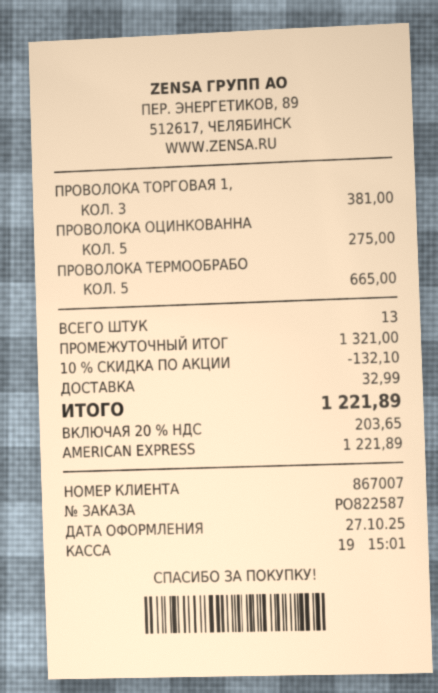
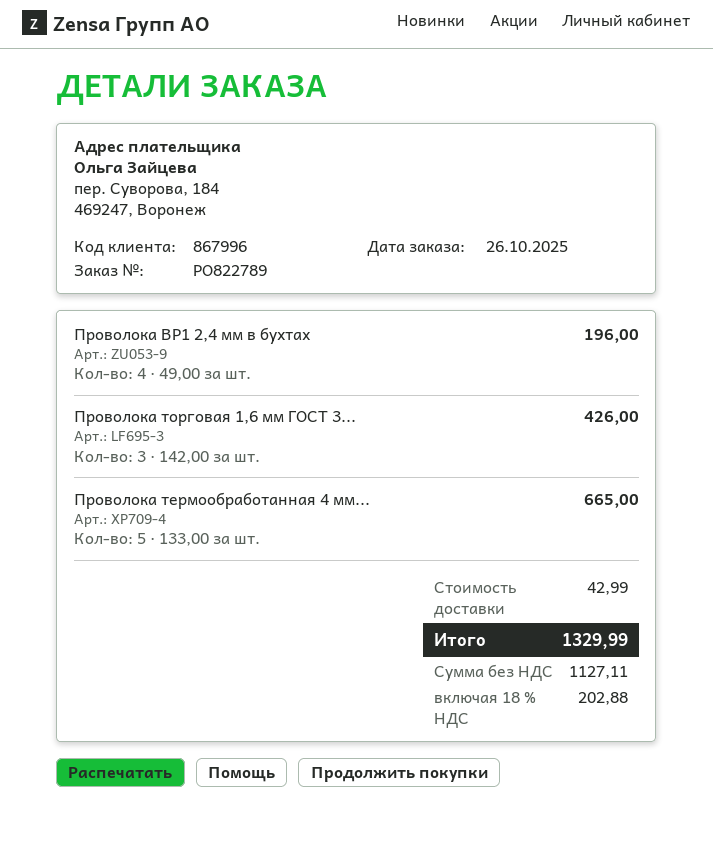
order number: PO822587 -> PO822789
order date: 2025-10-27 -> 2025-10-26
customer number: 867007 -> 867996
ПРОВОЛОКА ТОРГОВАЯ 1,: 3 for 381.00 -> 3 for 426.00
ПРОВОЛОКА ОЦИНКОВАННА: 5 for 275.00 -> none
Проволока ВР1 2,4 мм в бухтах: none -> 4 for 196.00
discount: 10% = 132.10 -> none
shipping: 32.99 -> 42.99
tax: 20% = 203.65 -> 18% = 202.88
total: 1221.89 -> 1329.99

